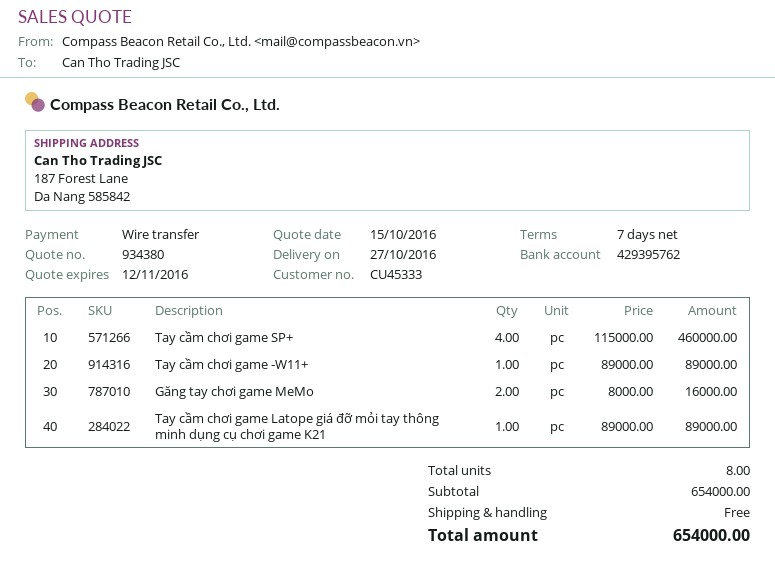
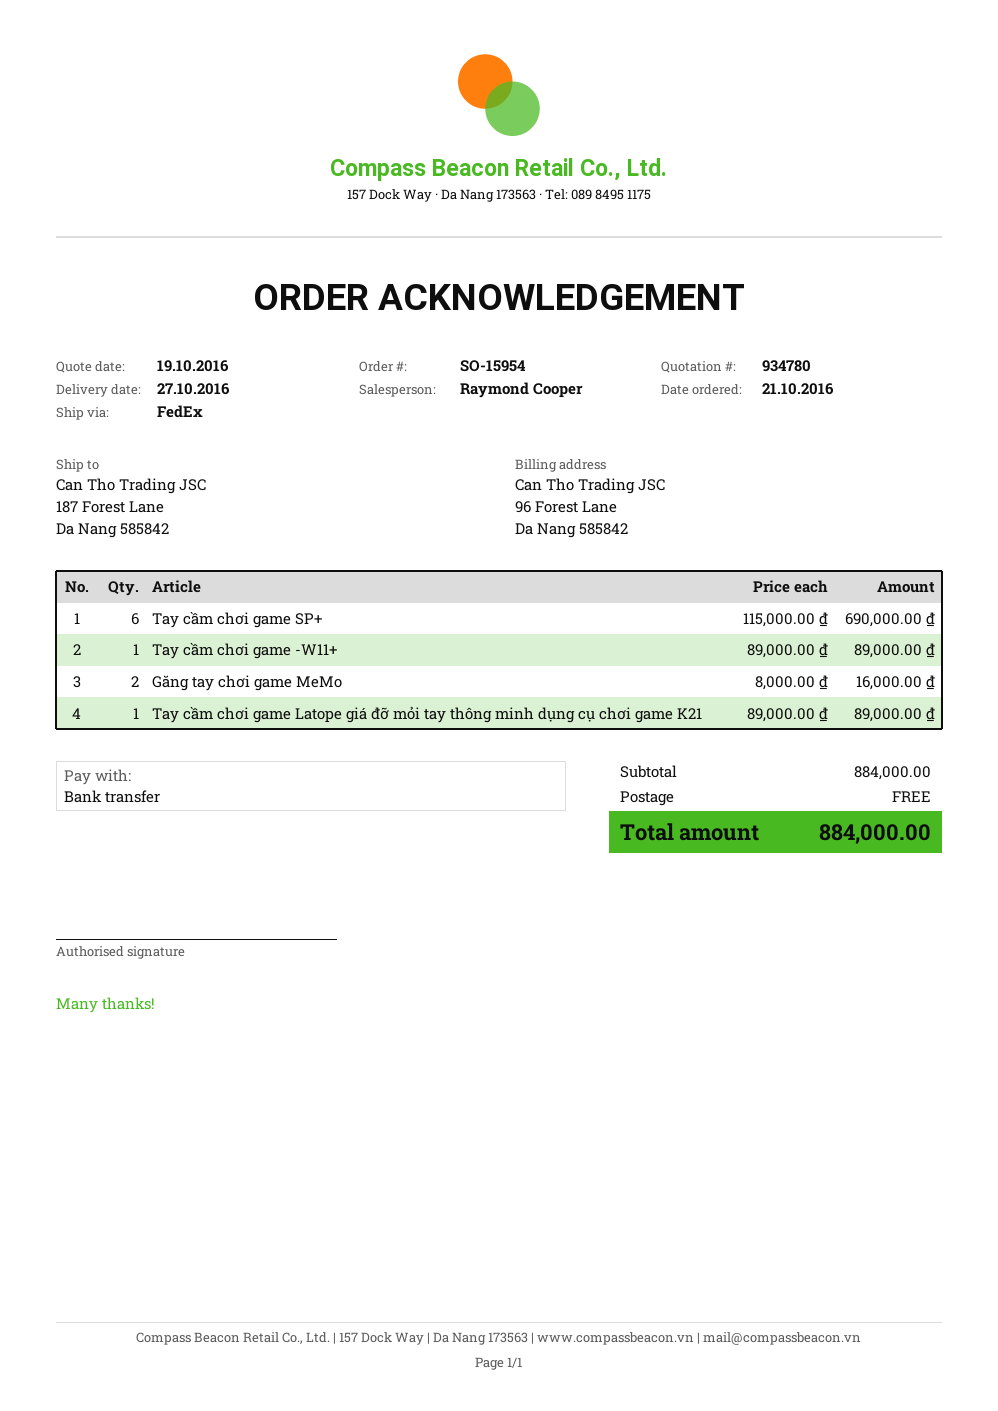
quote number: 934380 -> 934780
quote date: 2016-10-15 -> 2016-10-19
Tay cầm chơi game SP+: 4 x 115000.00 = 460000.00 -> 6 x 115000.00 = 690000.00
subtotal: 654000.00 -> 884000.00
total: 654000.00 -> 884000.00

